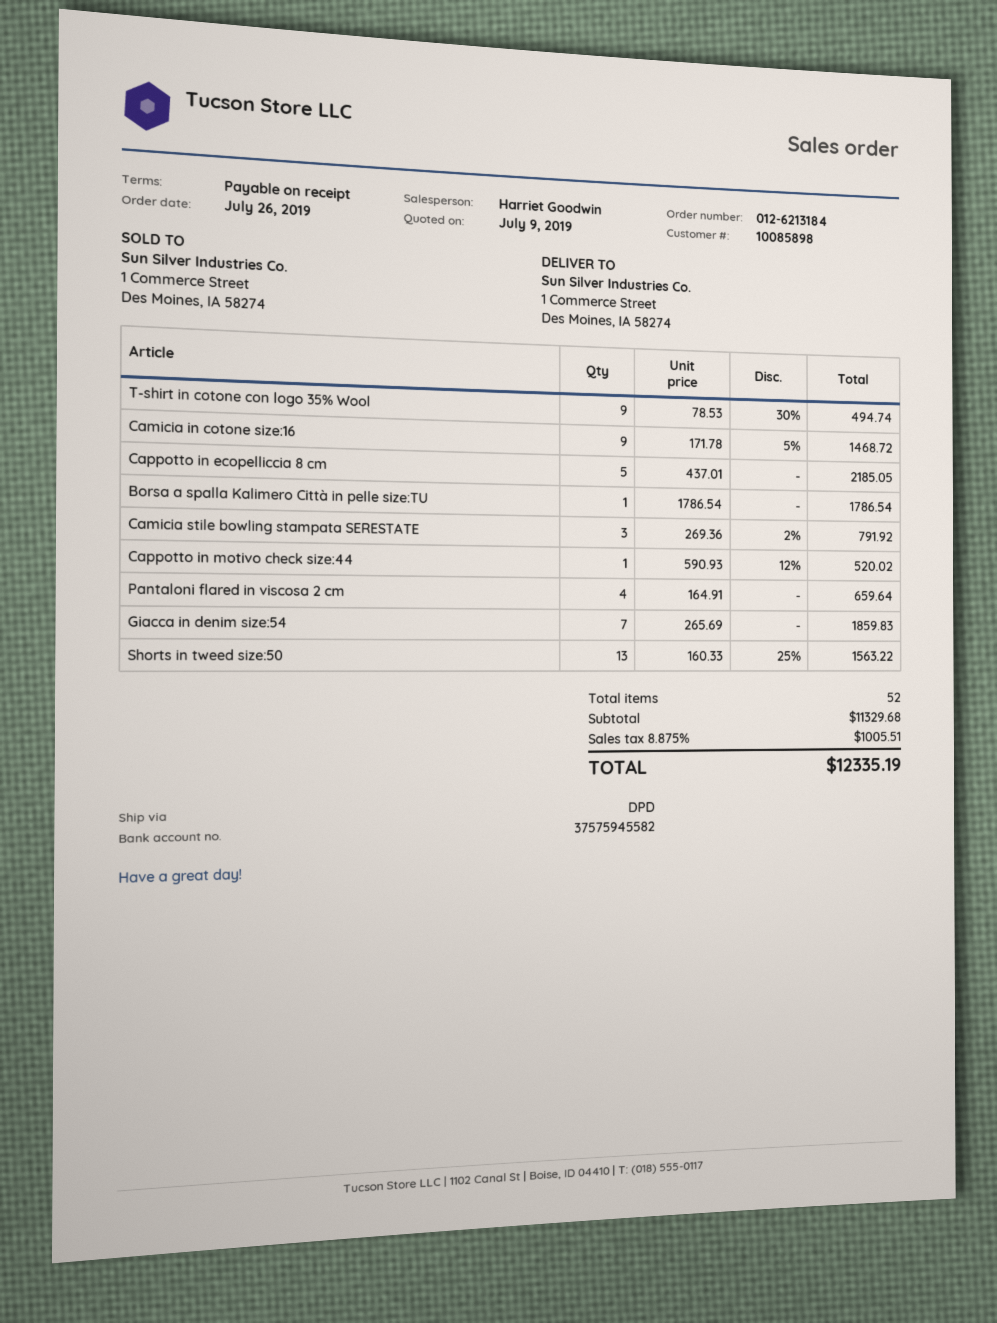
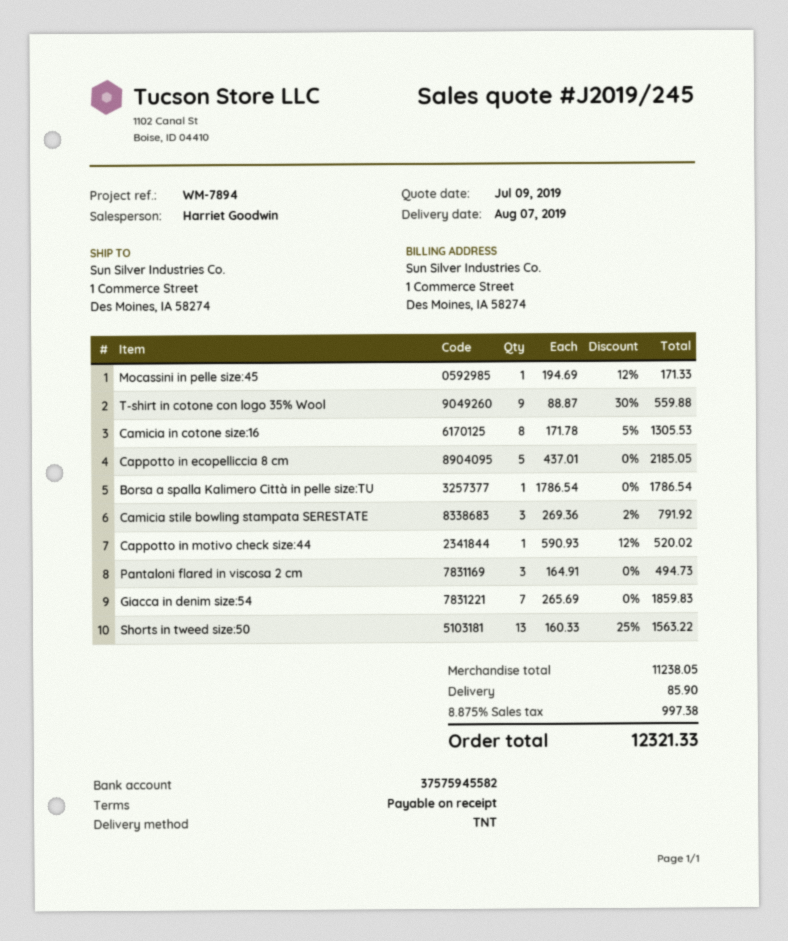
shipping method: DPD -> TNT
T-shirt in cotone con logo 35% Wool: 9 x 78.53 - 30% = 494.74 -> 9 x 88.87 - 30% = 559.88
Camicia in cotone size:16: 9 x 171.78 - 5% = 1468.72 -> 8 x 171.78 - 5% = 1305.53
Pantaloni flared in viscosa 2 cm: 4 x 164.91 = 659.64 -> 3 x 164.91 = 494.73
Mocassini in pelle size:45: none -> 1 x 194.69 - 12% = 171.33
subtotal: 11329.68 -> 11238.05
shipping: none -> 85.90
tax: 8.875% = 1005.51 -> 8.875% = 997.38
total: 12335.19 -> 12321.33

